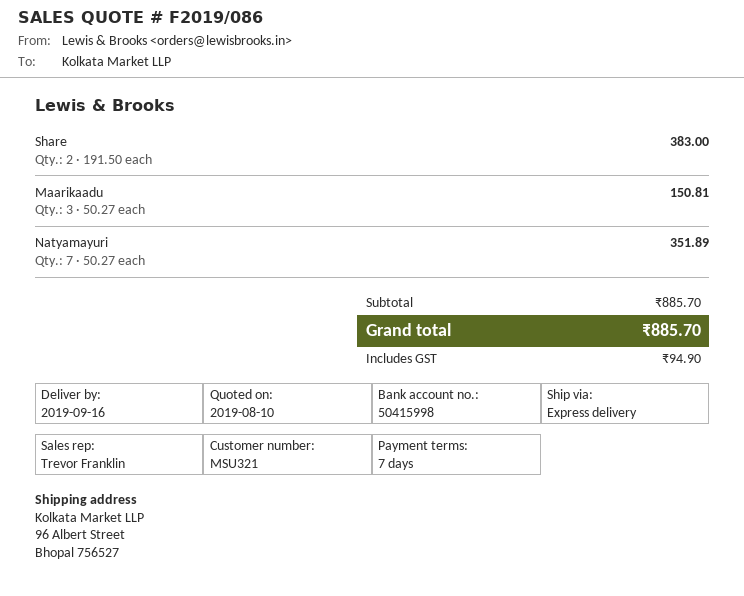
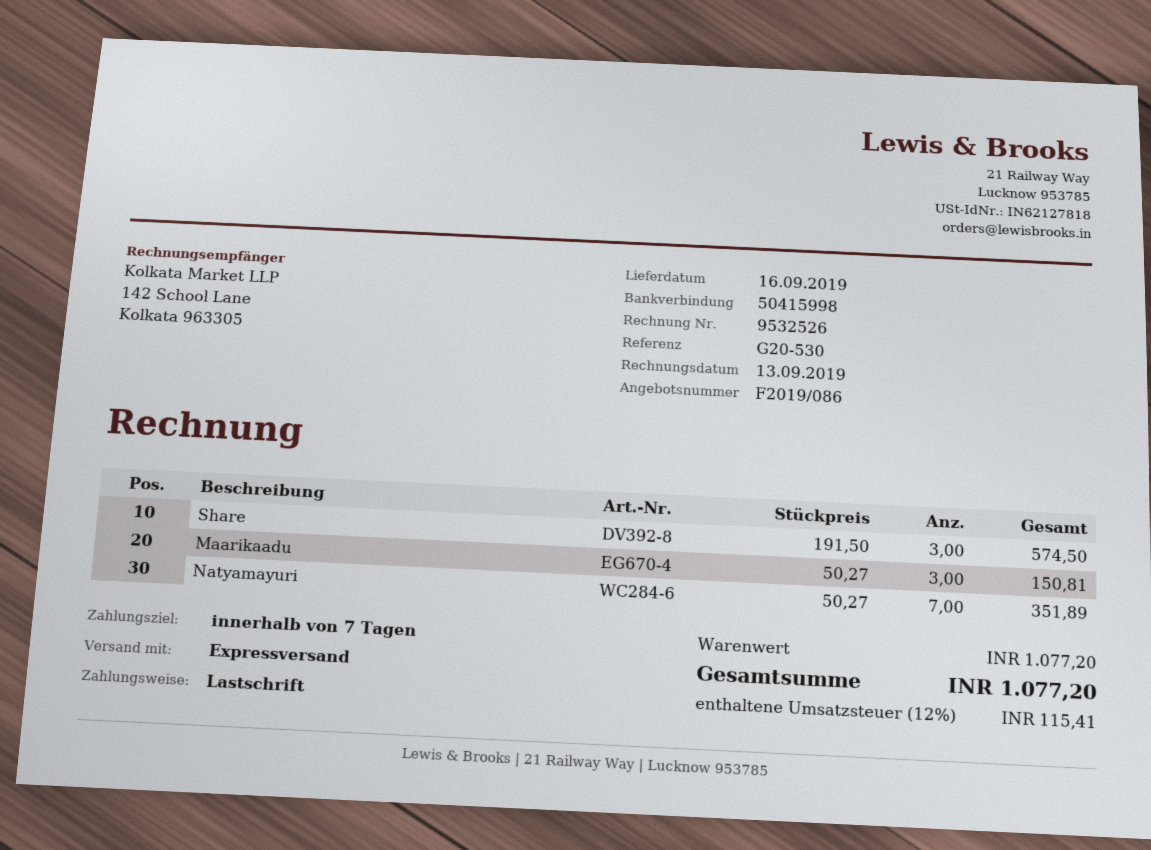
Share: 2 x 191.50 = 383.00 -> 3 x 191.50 = 574.50
subtotal: 885.70 -> 1077.20
tax: 94.90 -> 115.41
total: 885.70 -> 1077.20

